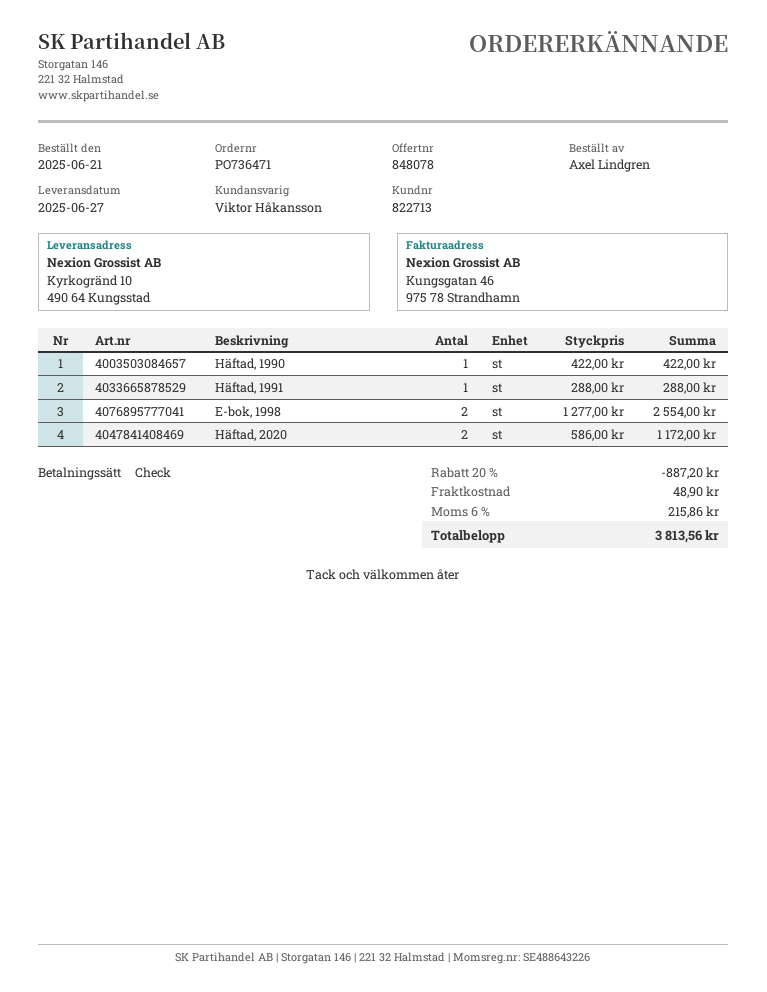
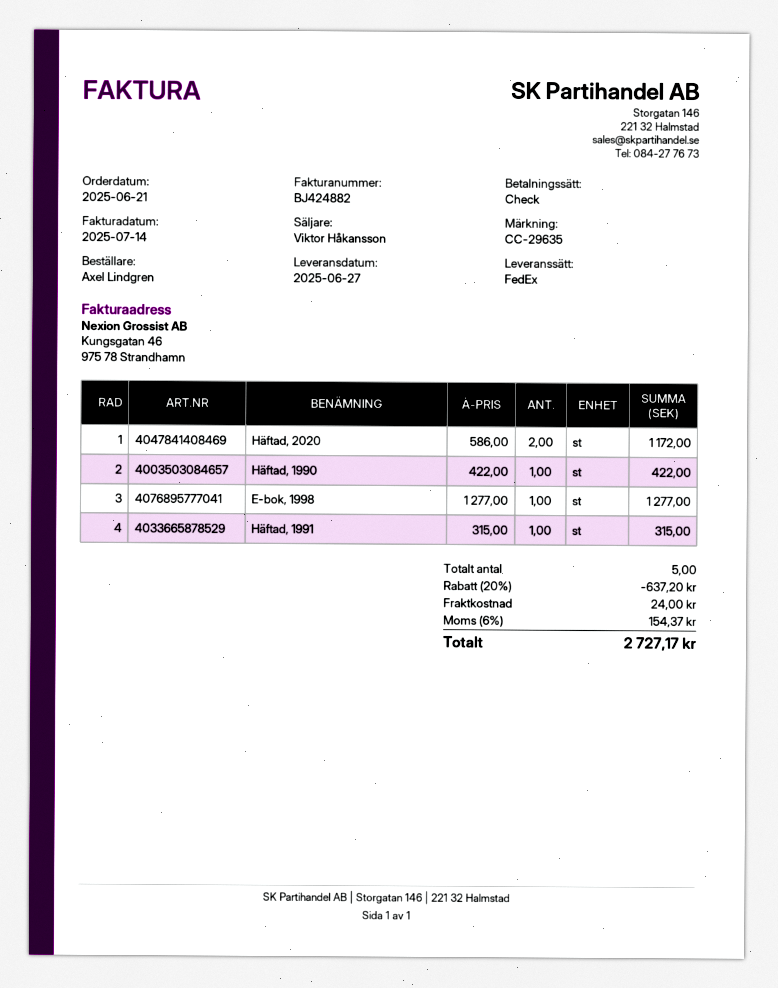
Häftad, 1991: 1 x 288.00 = 288.00 -> 1 x 315.00 = 315.00
E-bok, 1998: 2 x 1277.00 = 2554.00 -> 1 x 1277.00 = 1277.00
discount: 20% = 887.20 -> 20% = 637.20
shipping: 48.90 -> 24.00
tax: 6% = 215.86 -> 6% = 154.37
total: 3813.56 -> 2727.17

